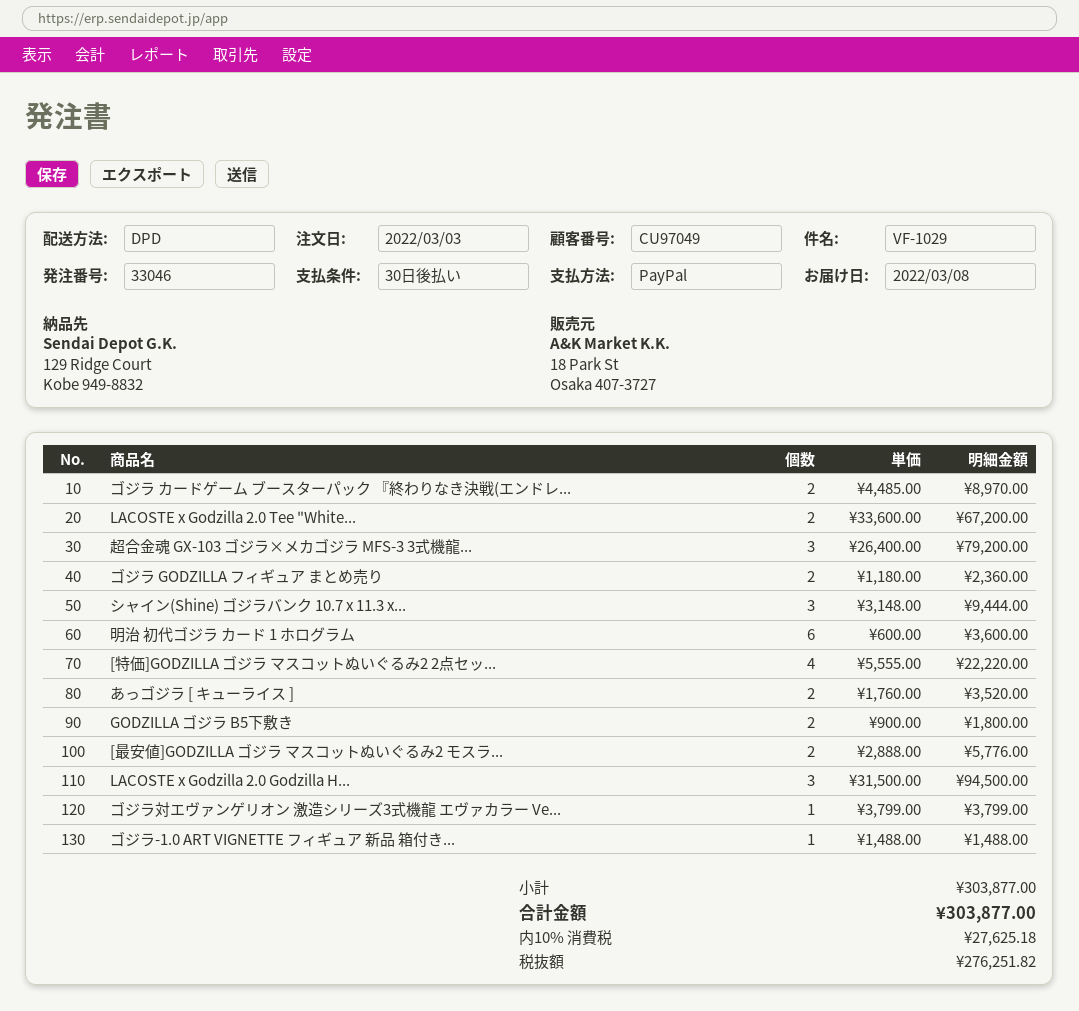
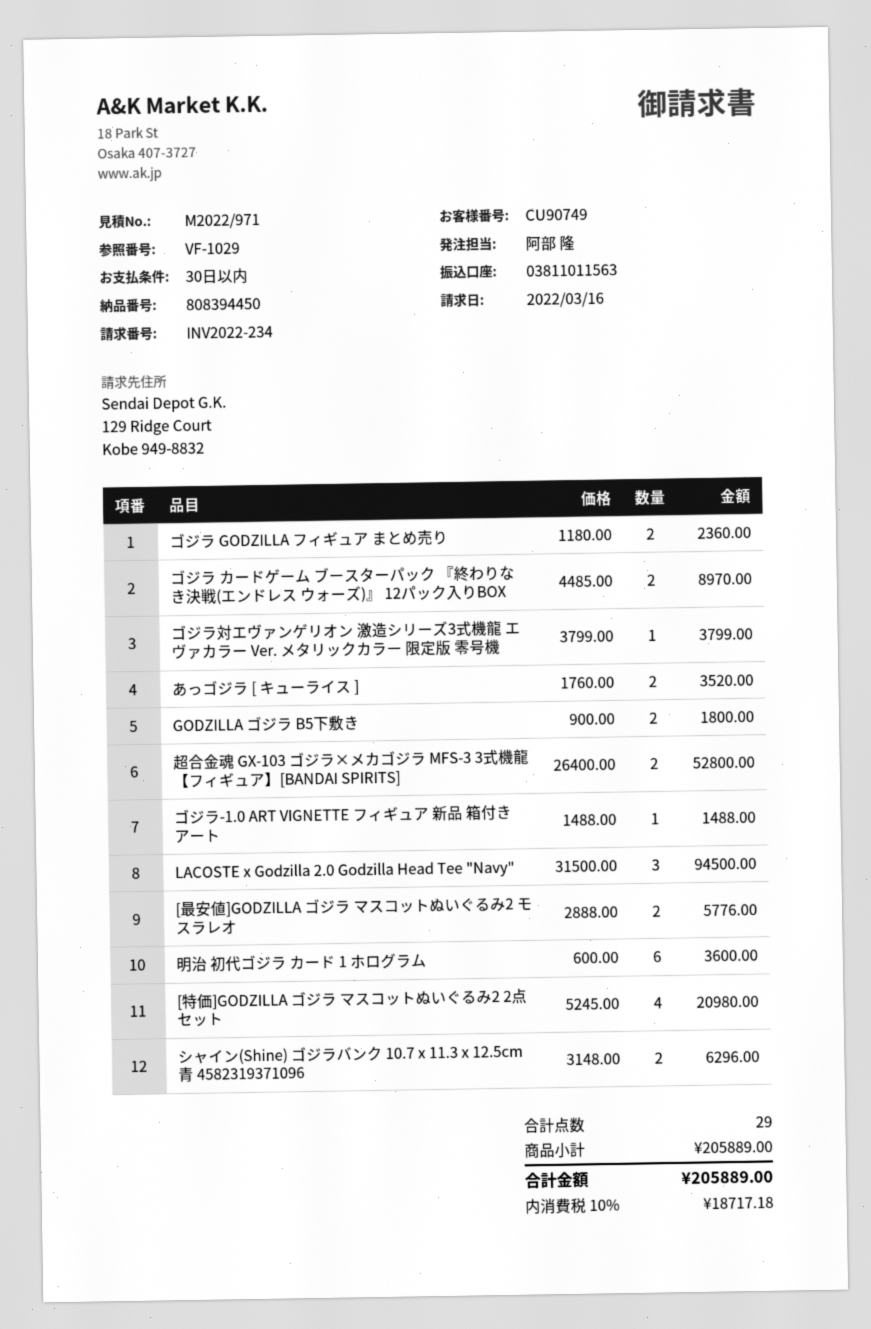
customer number: CU97049 -> CU90749
LACOSTE x Godzilla 2.0 Tee "White...: 2 x 33600.00 = 67200.00 -> none
超合金魂 GX-103 ゴジラ×メカゴジラ MFS-3 3式機龍...: 3 x 26400.00 = 79200.00 -> 2 x 26400.00 = 52800.00
シャイン(Shine) ゴジラバンク 10.7 x 11.3 x...: 3 x 3148.00 = 9444.00 -> 2 x 3148.00 = 6296.00
[特価]GODZILLA ゴジラ マスコットぬいぐるみ2 2点セッ...: 4 x 5555.00 = 22220.00 -> 4 x 5245.00 = 20980.00
subtotal: 303877.00 -> 205889.00
tax: 10% = 27625.18 -> 10% = 18717.18
total: 303877.00 -> 205889.00

